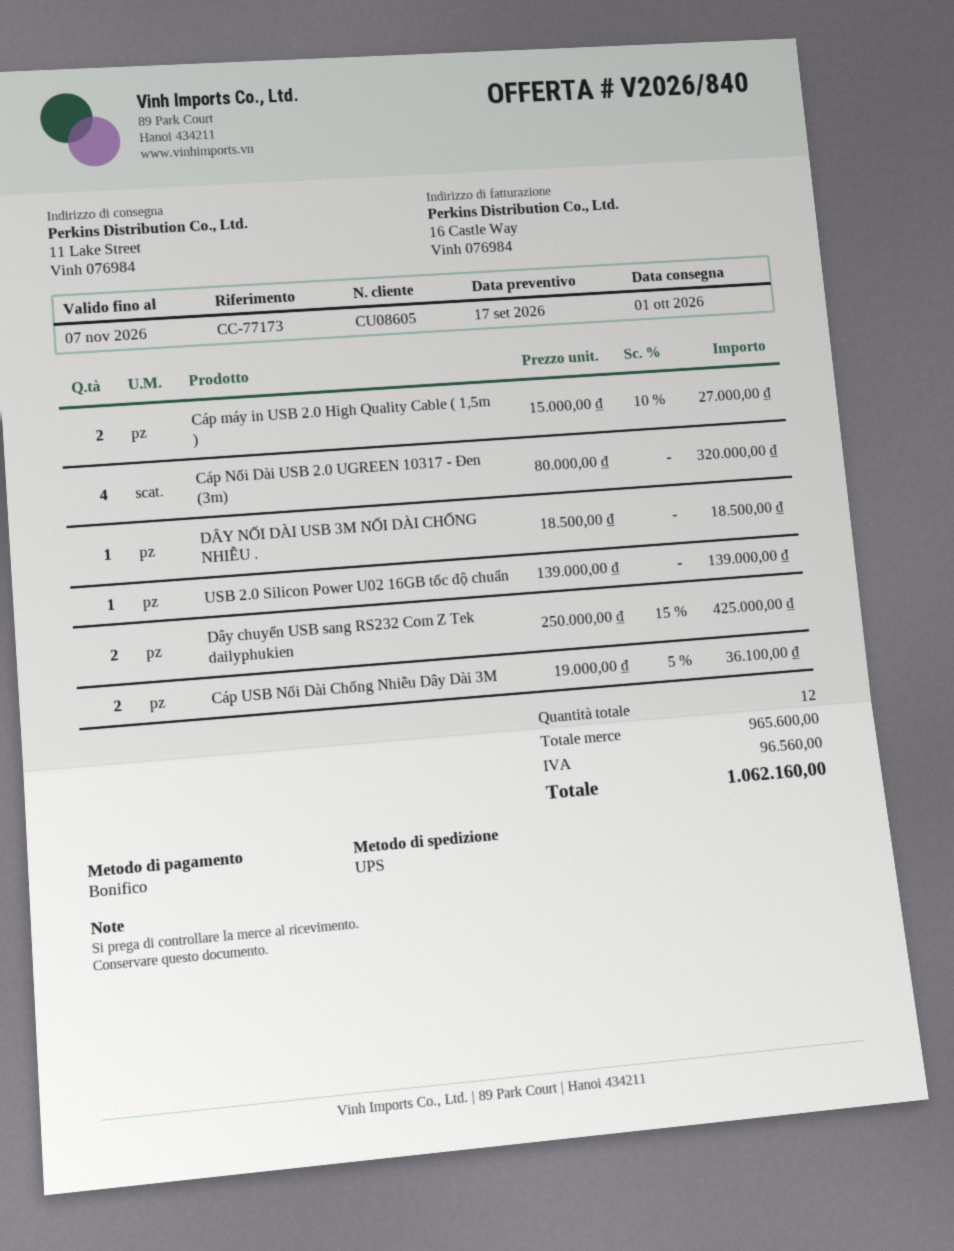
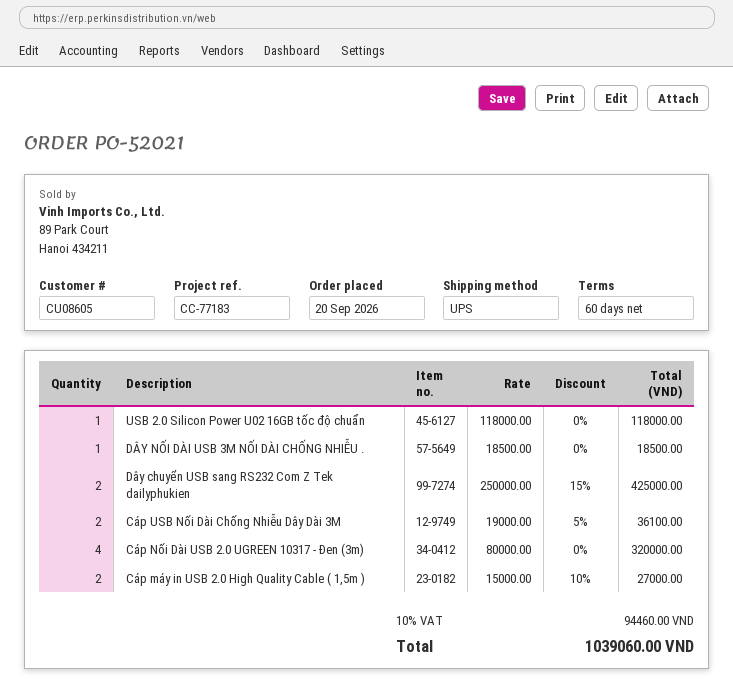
reference: CC-77173 -> CC-77183
USB 2.0 Silicon Power U02 16GB tốc độ chuẩn: 1 x 139000.00 = 139000.00 -> 1 x 118000.00 = 118000.00
tax: 96560.00 -> 94460.00
total: 1062160.00 -> 1039060.00

